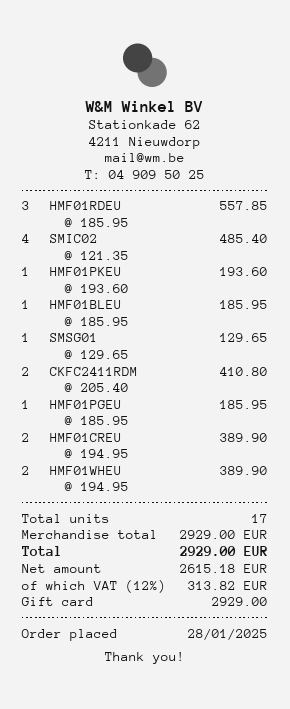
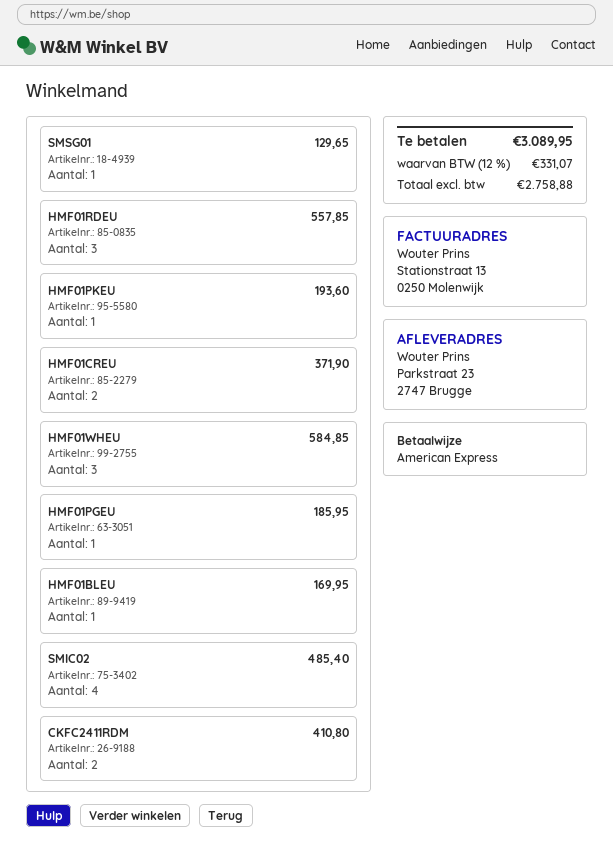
payment method: gift card -> American Express
HMF01BLEU: 1 for 185.95 -> 1 for 169.95
HMF01CREU: 2 for 389.90 -> 2 for 371.90
HMF01WHEU: 2 for 389.90 -> 3 for 584.85
net: 2615.18 -> 2758.88
tax: 12% = 313.82 -> 12% = 331.07
total: 2929.00 -> 3089.95

